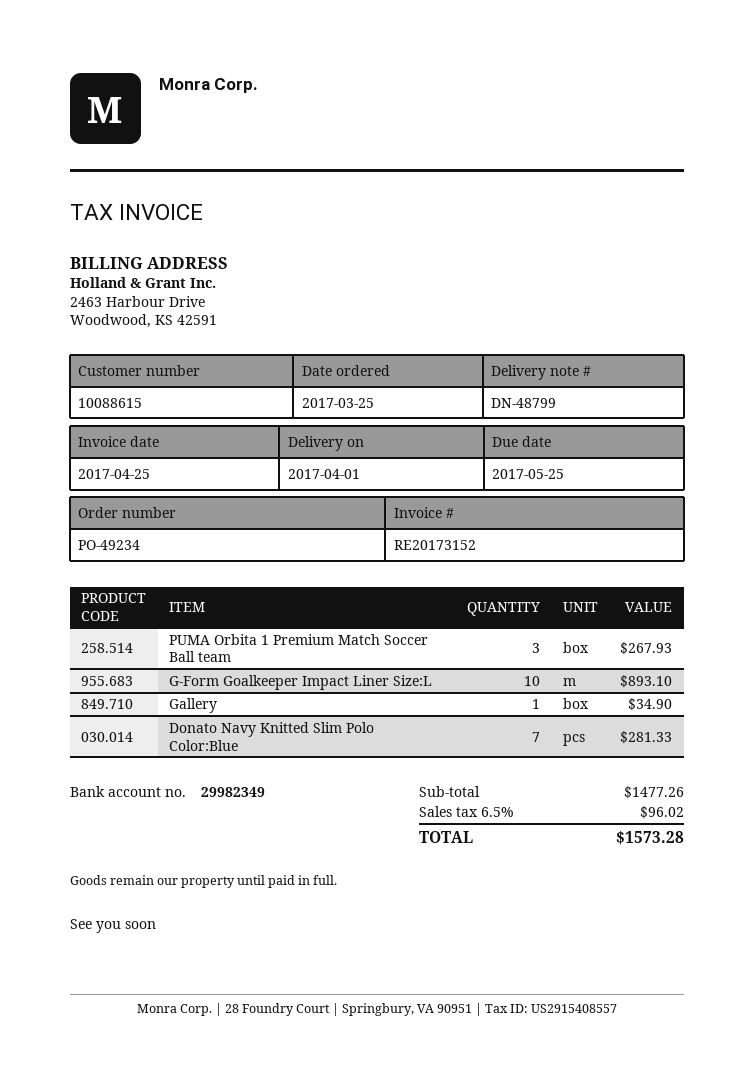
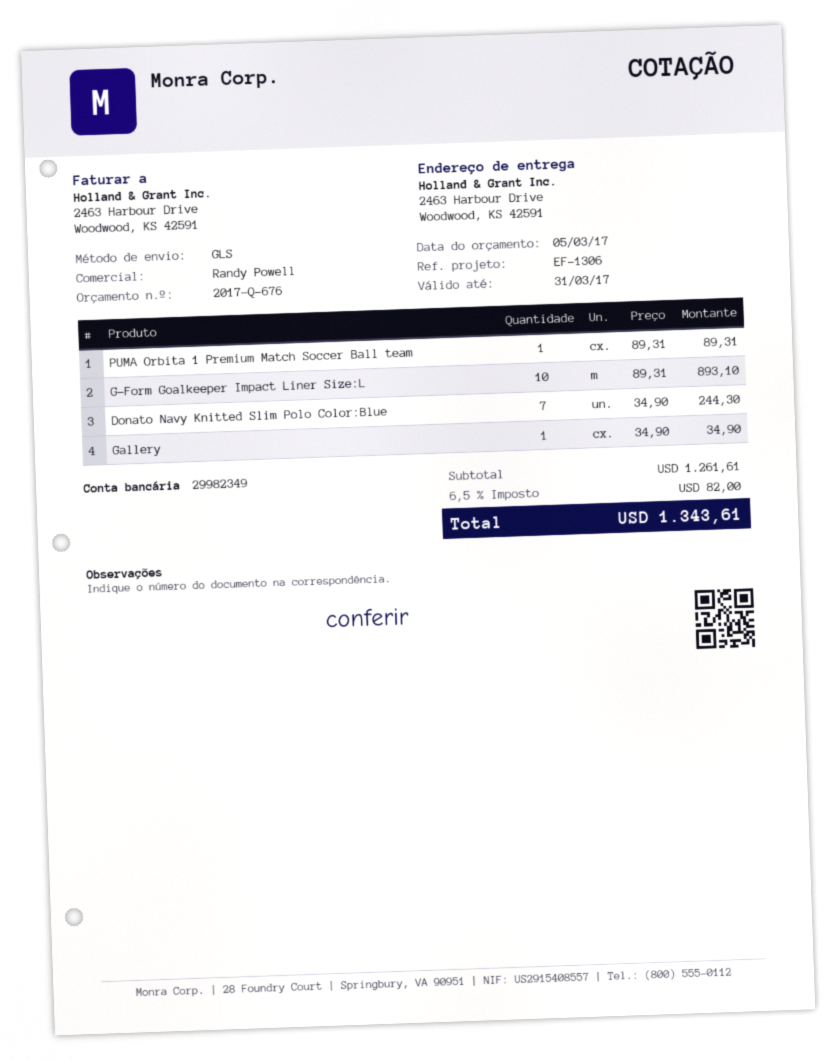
PUMA Orbita 1 Premium Match Soccer Ball team: 3 for 267.93 -> 1 for 89.31
Donato Navy Knitted Slim Polo Color:Blue: 7 for 281.33 -> 7 for 244.30
subtotal: 1477.26 -> 1261.61
tax: 6.5% = 96.02 -> 6.5% = 82.00
total: 1573.28 -> 1343.61

